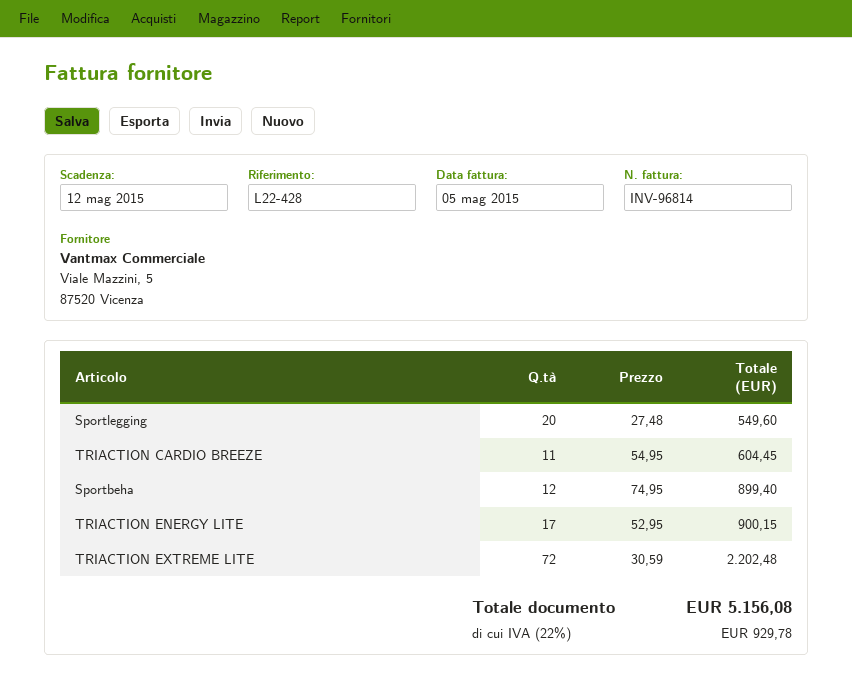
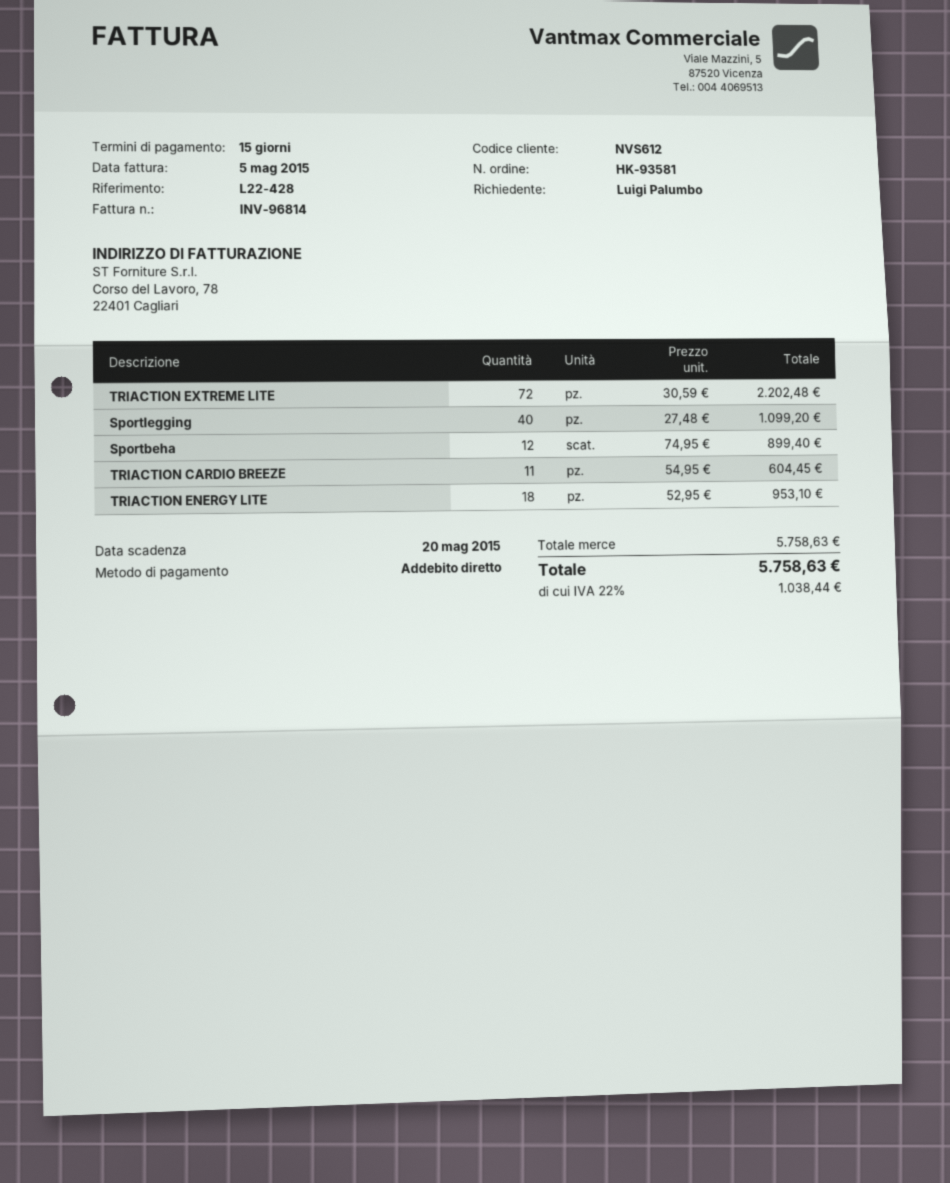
due date: 2015-05-12 -> 2015-05-20
Sportlegging: 20 x 27.48 = 549.60 -> 40 x 27.48 = 1099.20
TRIACTION ENERGY LITE: 17 x 52.95 = 900.15 -> 18 x 52.95 = 953.10
tax: 22% = 929.78 -> 22% = 1038.44
total: 5156.08 -> 5758.63

